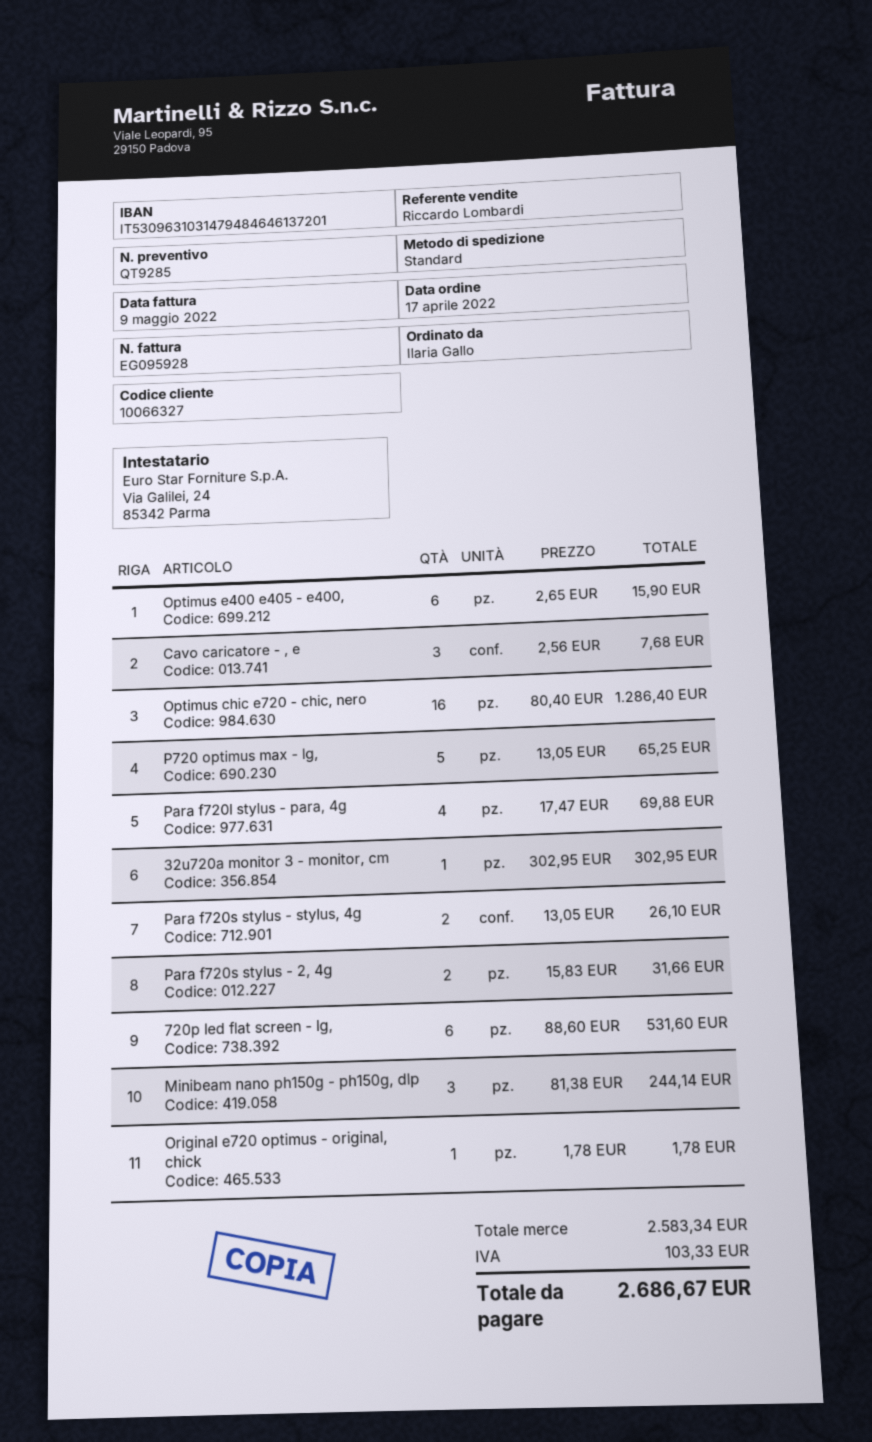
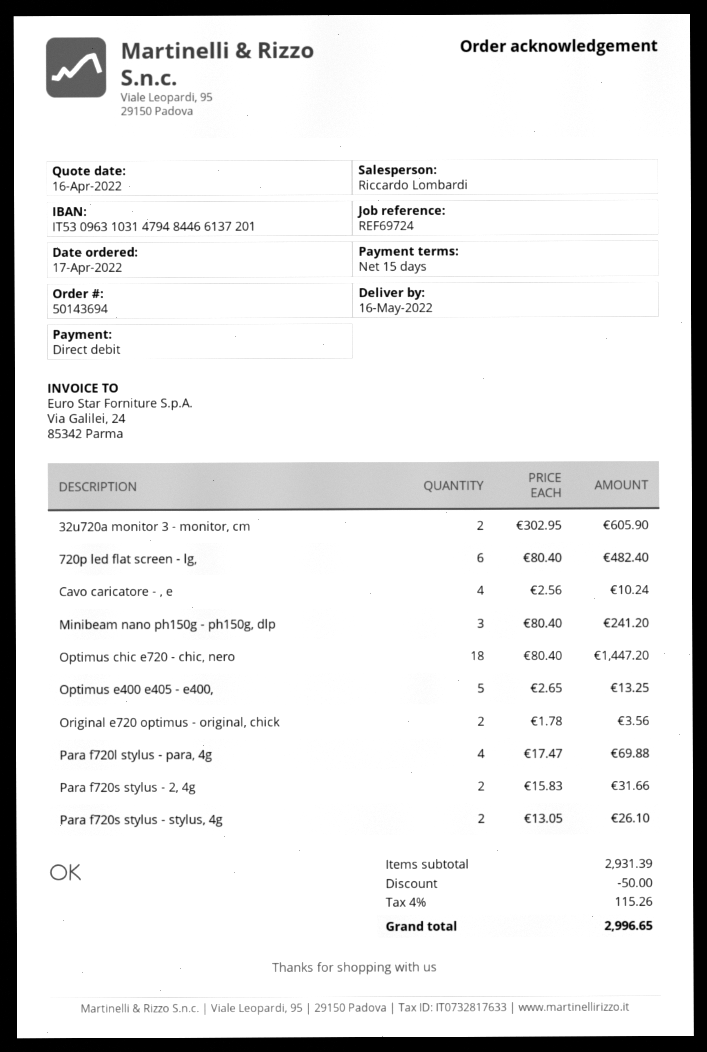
bank account: IT5309631031479484646137201 -> IT5309631031479484466137201
Optimus e400 e405 - e400,: 6 x 2.65 = 15.90 -> 5 x 2.65 = 13.25
Cavo caricatore - , e: 3 x 2.56 = 7.68 -> 4 x 2.56 = 10.24
Optimus chic e720 - chic, nero: 16 x 80.40 = 1286.40 -> 18 x 80.40 = 1447.20
P720 optimus max - lg,: 5 x 13.05 = 65.25 -> none
32u720a monitor 3 - monitor, cm: 1 x 302.95 = 302.95 -> 2 x 302.95 = 605.90
720p led flat screen - lg,: 6 x 88.60 = 531.60 -> 6 x 80.40 = 482.40
Minibeam nano ph150g - ph150g, dlp: 3 x 81.38 = 244.14 -> 3 x 80.40 = 241.20
Original e720 optimus - original, chick: 1 x 1.78 = 1.78 -> 2 x 1.78 = 3.56
subtotal: 2583.34 -> 2931.39
discount: none -> 50.00
tax: 103.33 -> 115.26
total: 2686.67 -> 2996.65

